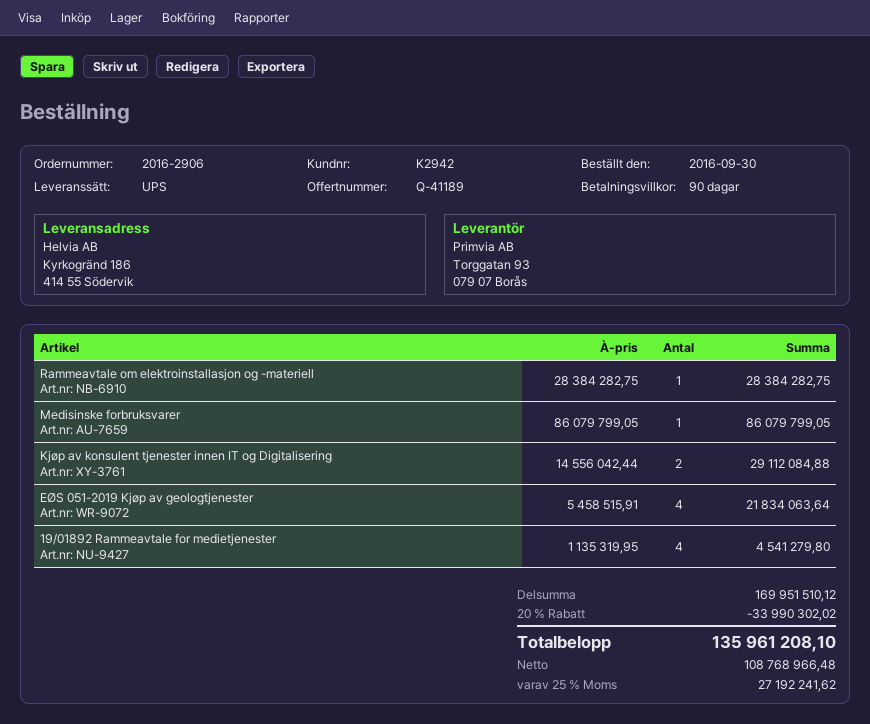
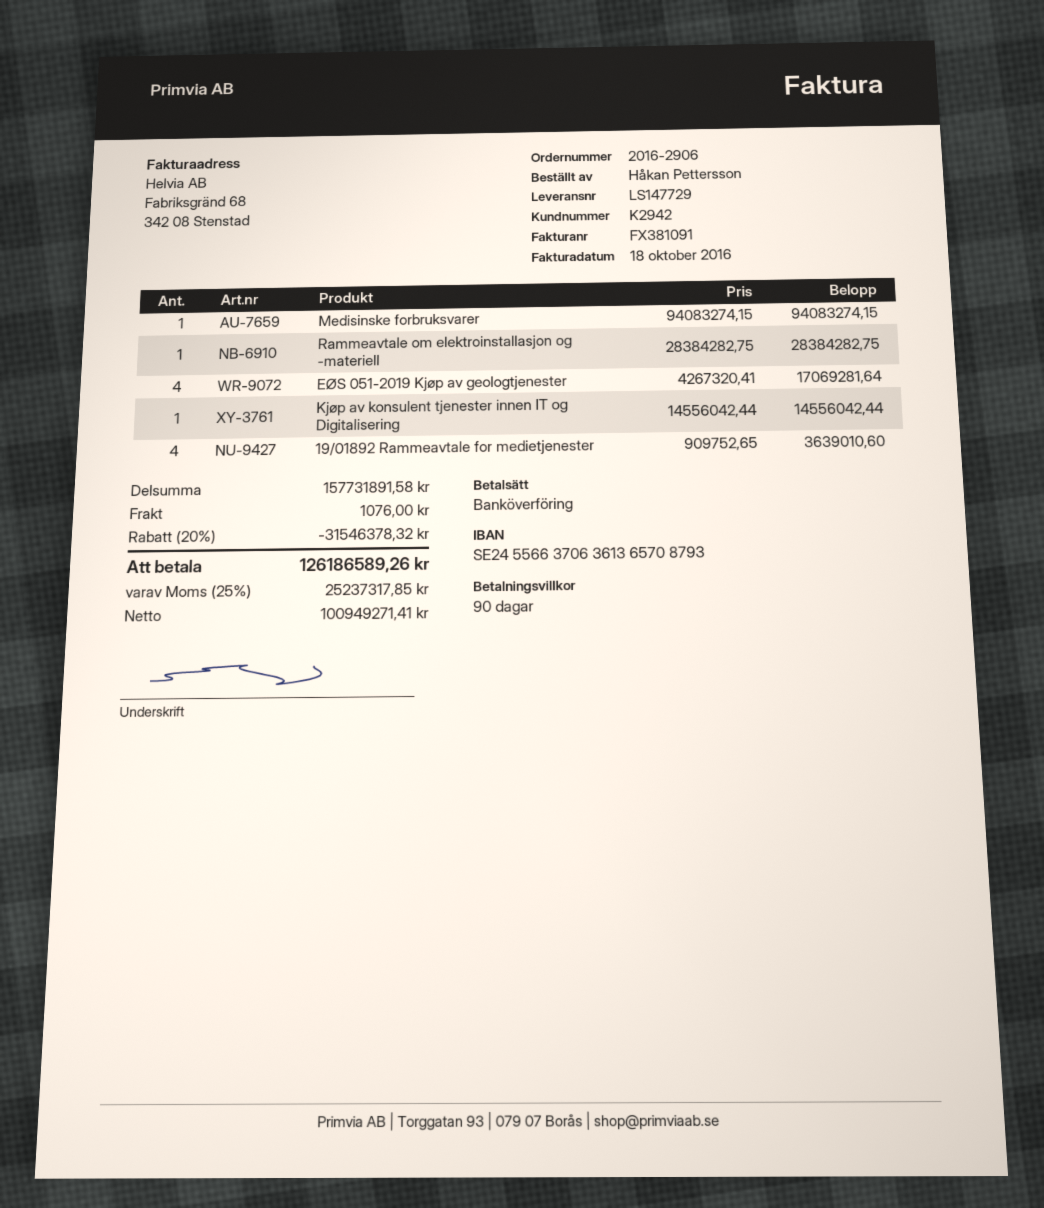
Medisinske forbruksvarer: 1 x 86079799.05 = 86079799.05 -> 1 x 94083274.15 = 94083274.15
Kjøp av konsulent tjenester innen IT og Digitalisering: 2 x 14556042.44 = 29112084.88 -> 1 x 14556042.44 = 14556042.44
EØS 051-2019 Kjøp av geologtjenester: 4 x 5458515.91 = 21834063.64 -> 4 x 4267320.41 = 17069281.64
19/01892 Rammeavtale for medietjenester: 4 x 1135319.95 = 4541279.80 -> 4 x 909752.65 = 3639010.60
subtotal: 169951510.12 -> 157731891.58
discount: 20% = 33990302.02 -> 20% = 31546378.32
shipping: none -> 1076.00
net: 108768966.48 -> 100949271.41
tax: 25% = 27192241.62 -> 25% = 25237317.85
total: 135961208.10 -> 126186589.26

